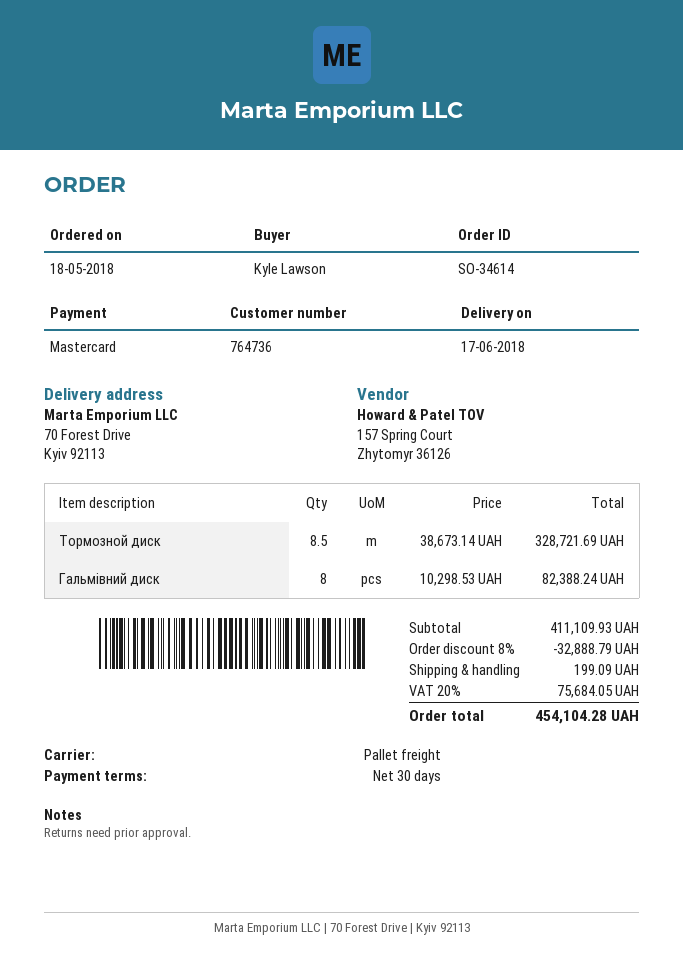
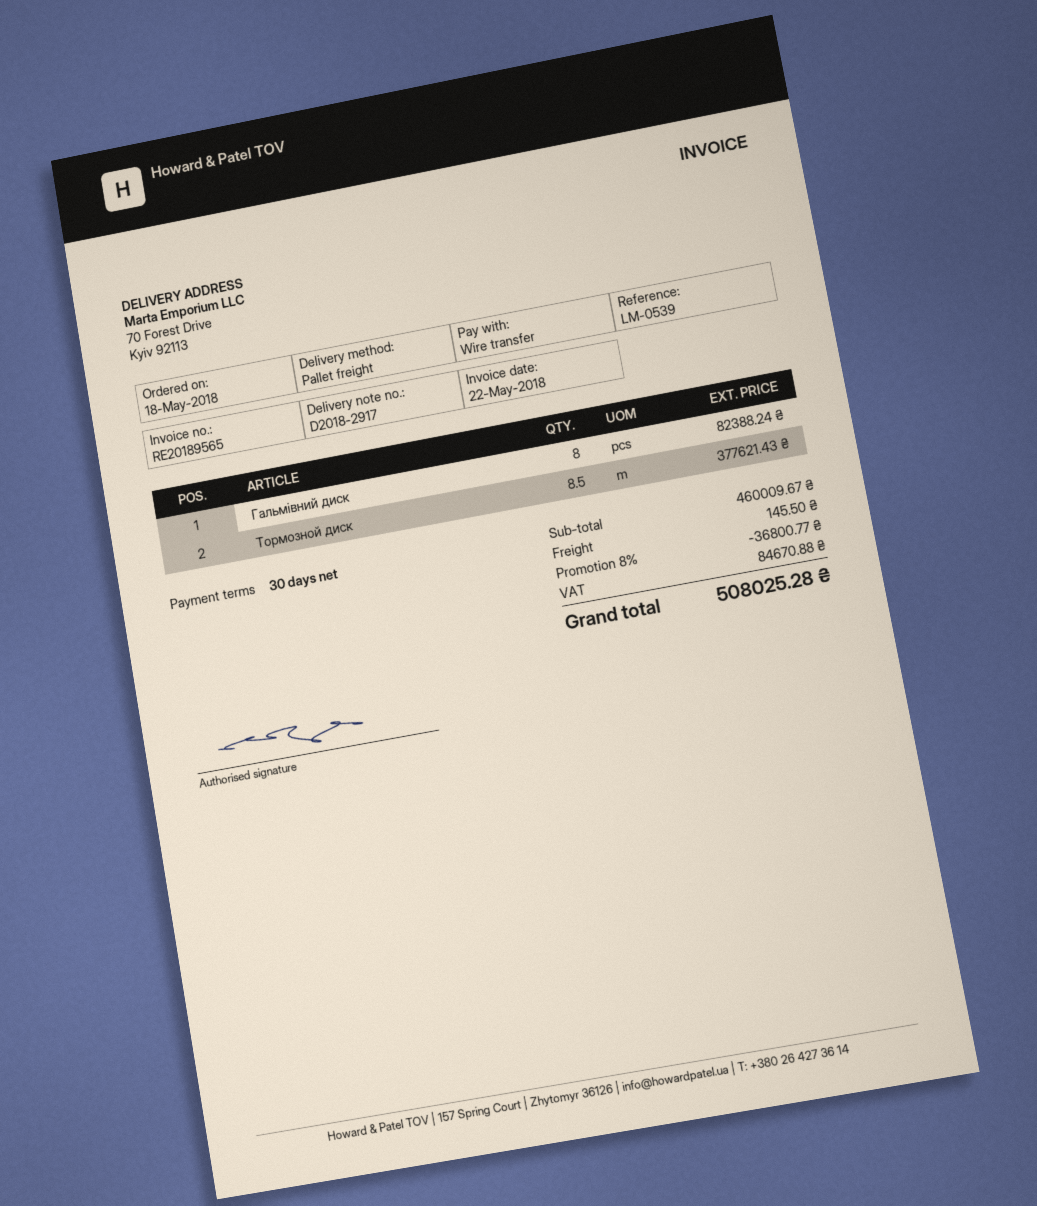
payment method: Mastercard -> bank transfer
Тормозной диск: 8.5 for 328721.69 -> 8.5 for 377621.43
subtotal: 411109.93 -> 460009.67
discount: 8% = 32888.79 -> 8% = 36800.77
shipping: 199.09 -> 145.50
tax: 75684.05 -> 84670.88
total: 454104.28 -> 508025.28

